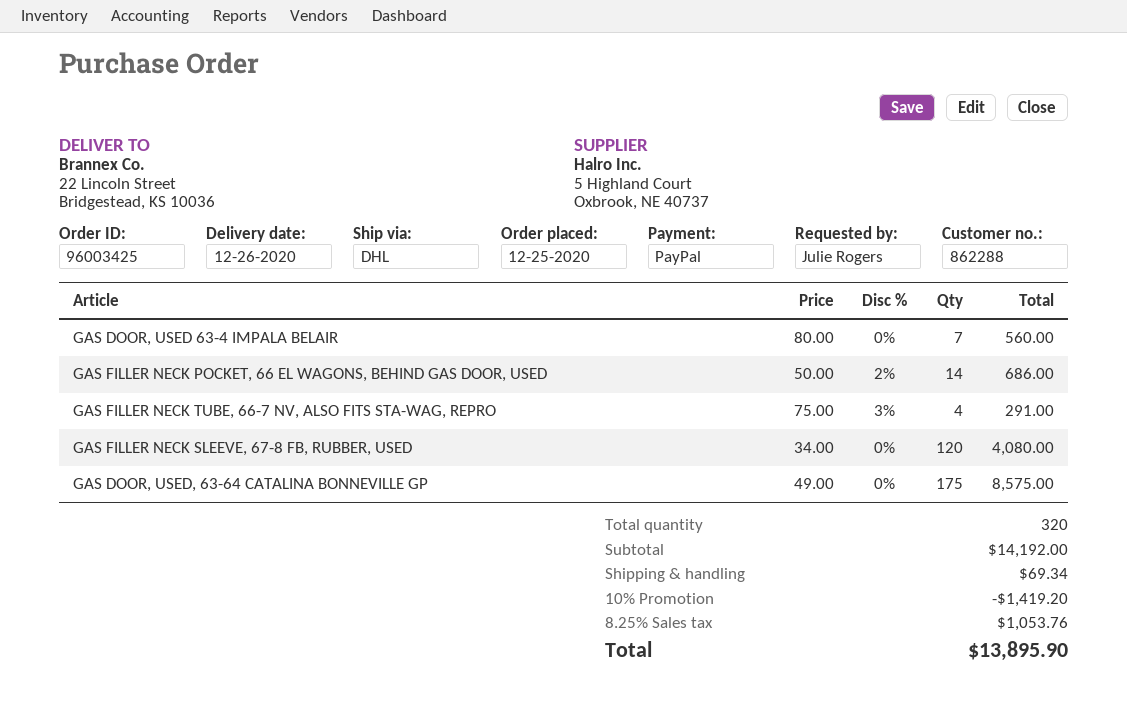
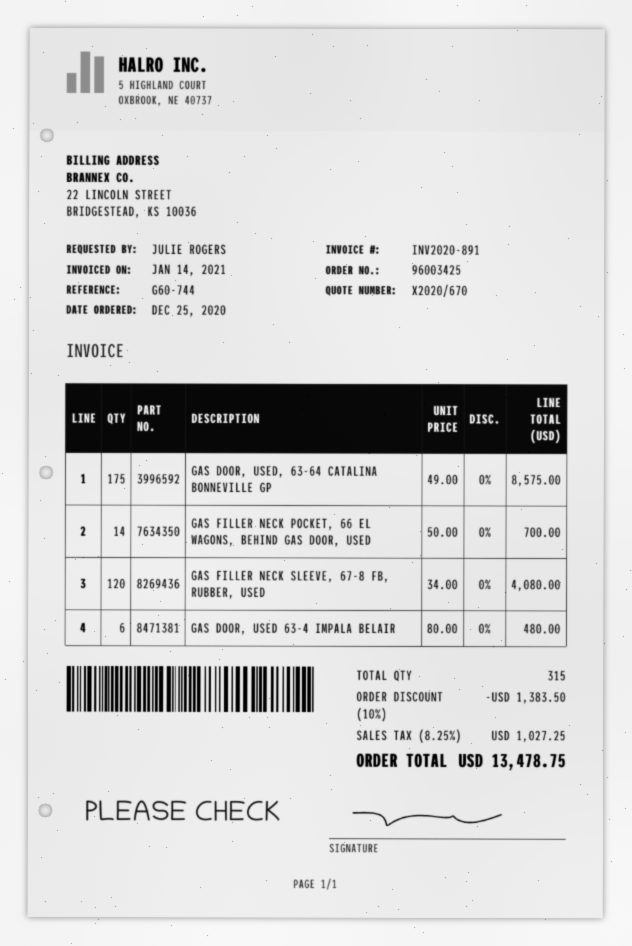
GAS DOOR, USED 63-4 IMPALA BELAIR: 7 x 80.00 = 560.00 -> 6 x 80.00 = 480.00
GAS FILLER NECK POCKET, 66 EL WAGONS, BEHIND GAS DOOR, USED: 14 x 50.00 - 2% = 686.00 -> 14 x 50.00 = 700.00
GAS FILLER NECK TUBE, 66-7 NV, ALSO FITS STA-WAG, REPRO: 4 x 75.00 - 3% = 291.00 -> none
total quantity: 320 -> 315
discount: 10% = 1419.20 -> 10% = 1383.50
shipping: 69.34 -> none
tax: 8.25% = 1053.76 -> 8.25% = 1027.25
total: 13895.90 -> 13478.75

